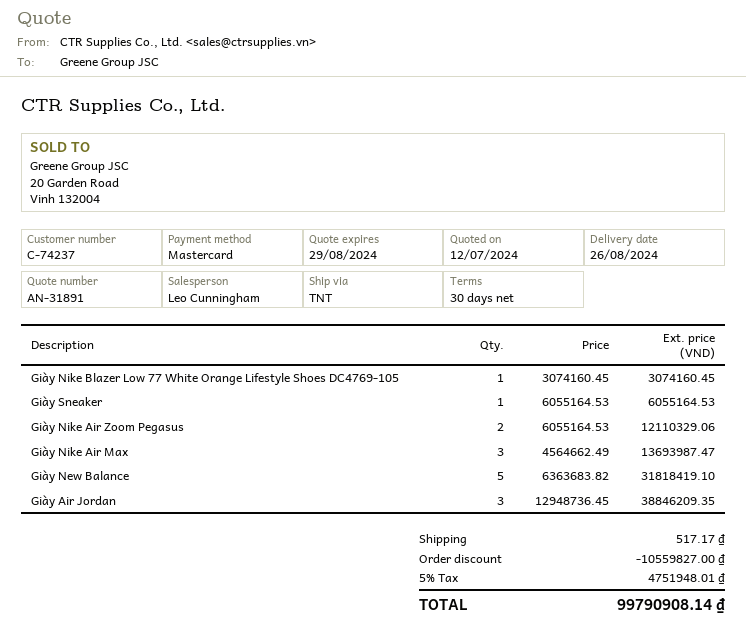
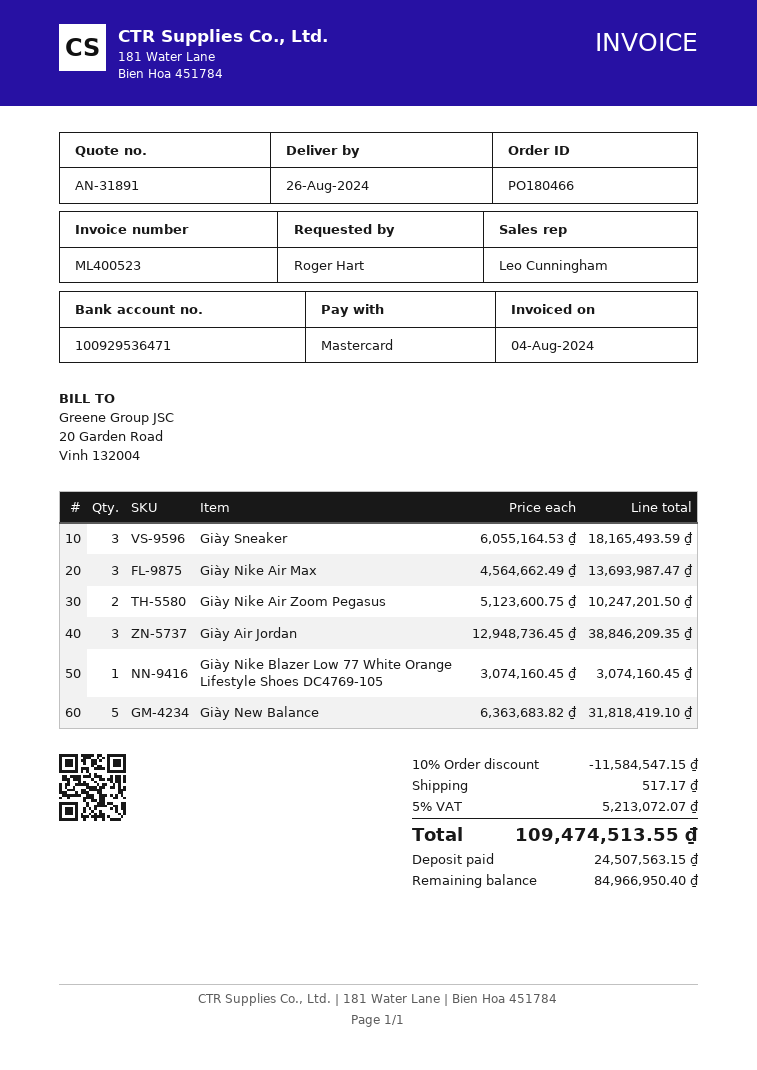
Giày Sneaker: 1 x 6055164.53 = 6055164.53 -> 3 x 6055164.53 = 18165493.59
Giày Nike Air Zoom Pegasus: 2 x 6055164.53 = 12110329.06 -> 2 x 5123600.75 = 10247201.50
discount: 10559827.00 -> 11584547.15
tax: 5% = 4751948.01 -> 5% = 5213072.07
total: 99790908.14 -> 109474513.55

